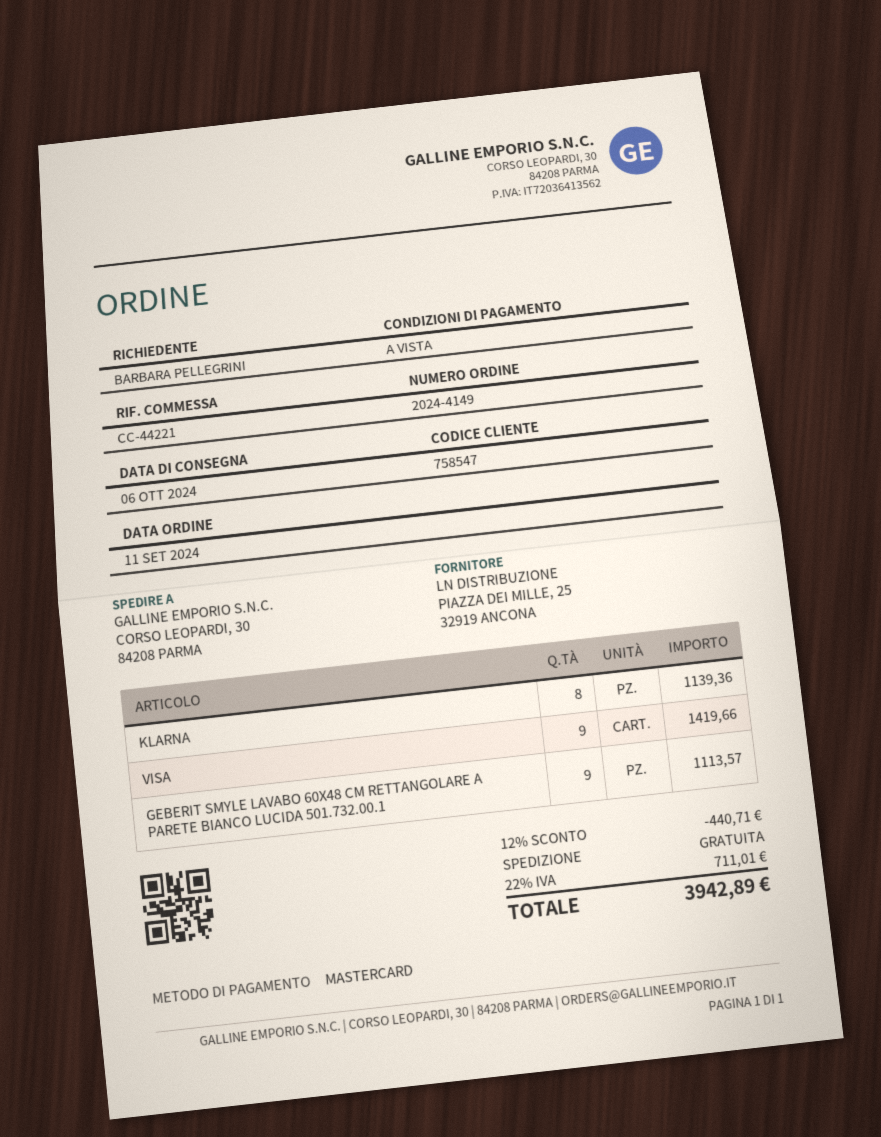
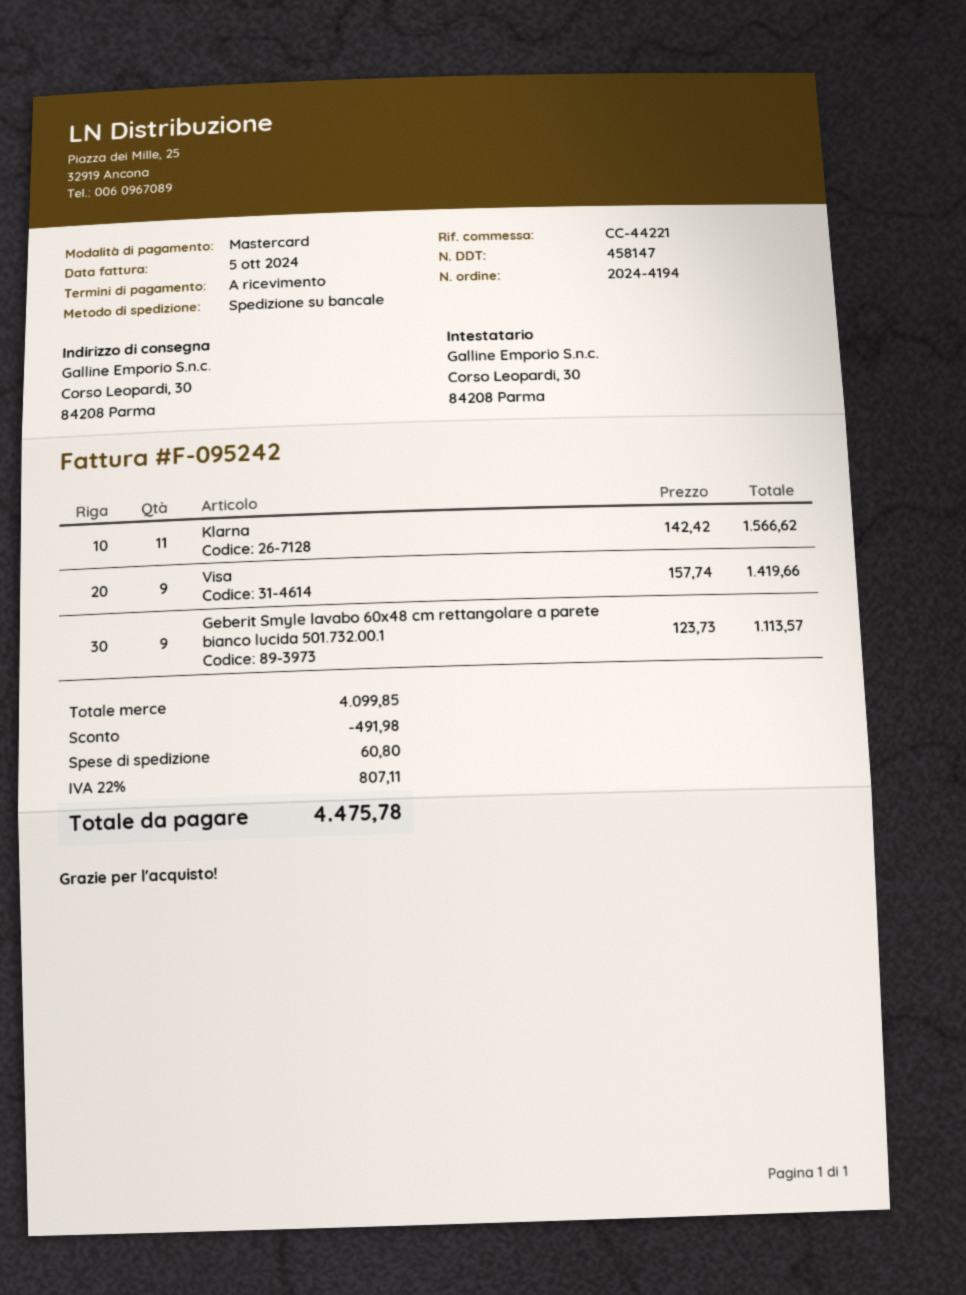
order number: 2024-4149 -> 2024-4194
KLARNA: 8 for 1139.36 -> 11 for 1566.62
discount: 440.71 -> 491.98
shipping: 0.00 -> 60.80
tax: 22% = 711.01 -> 22% = 807.11
total: 3942.89 -> 4475.78

